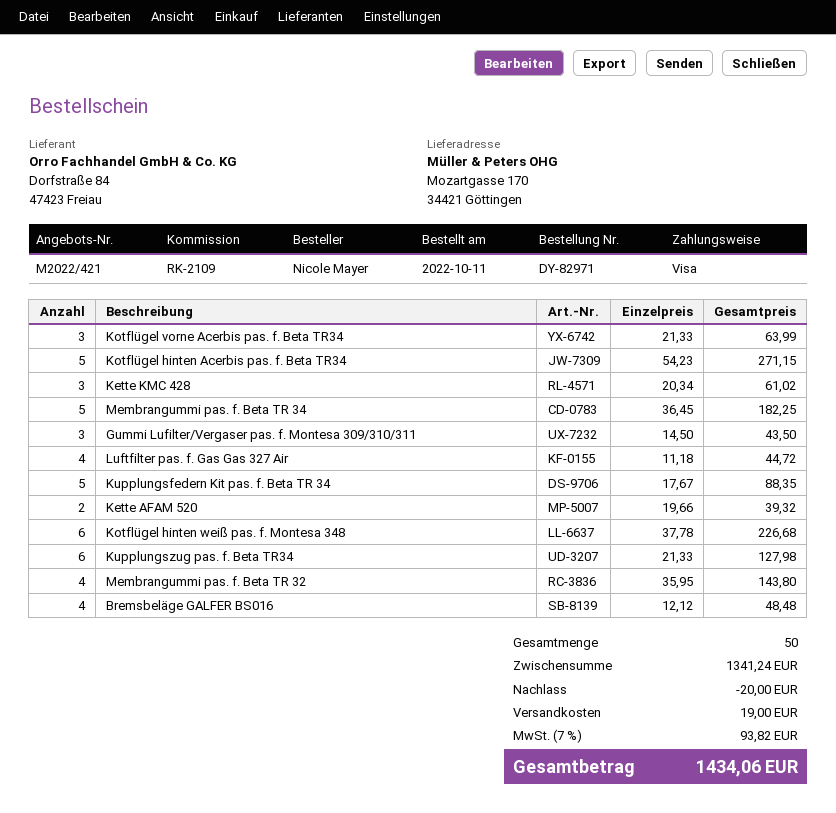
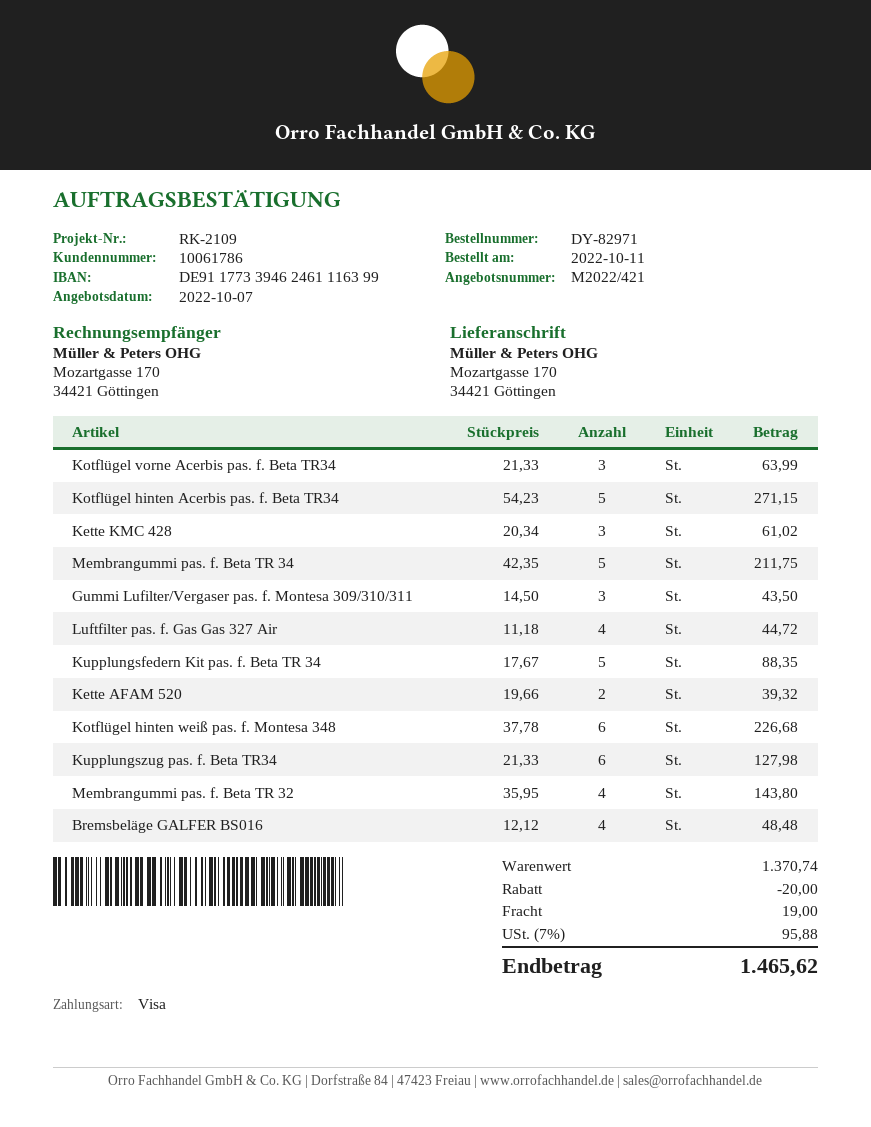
Membrangummi pas. f. Beta TR 34: 5 x 36.45 = 182.25 -> 5 x 42.35 = 211.75
subtotal: 1341.24 -> 1370.74
tax: 7% = 93.82 -> 7% = 95.88
total: 1434.06 -> 1465.62

